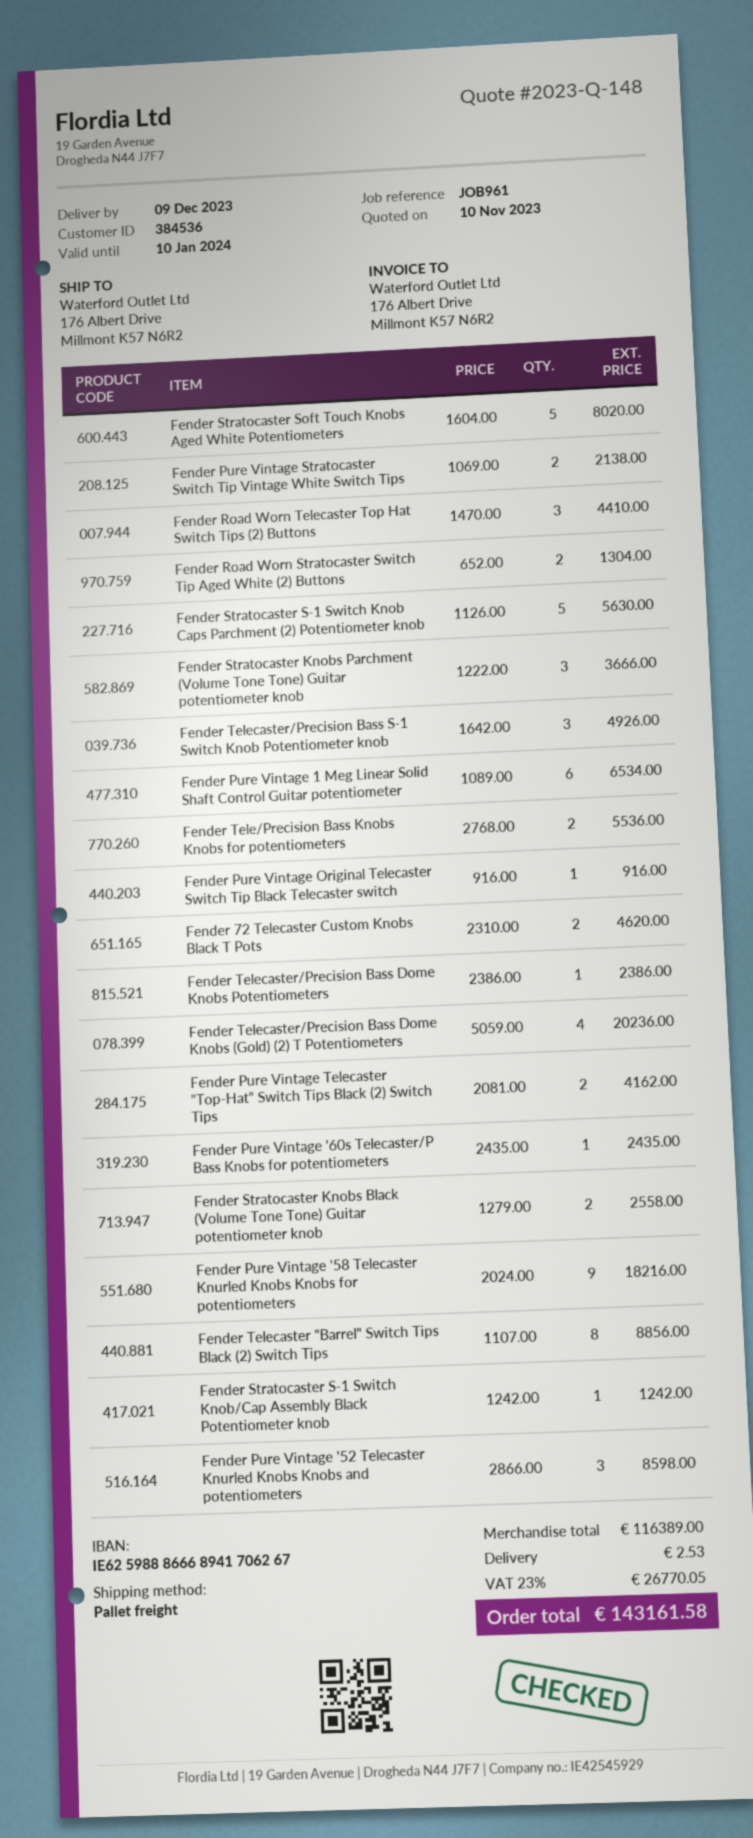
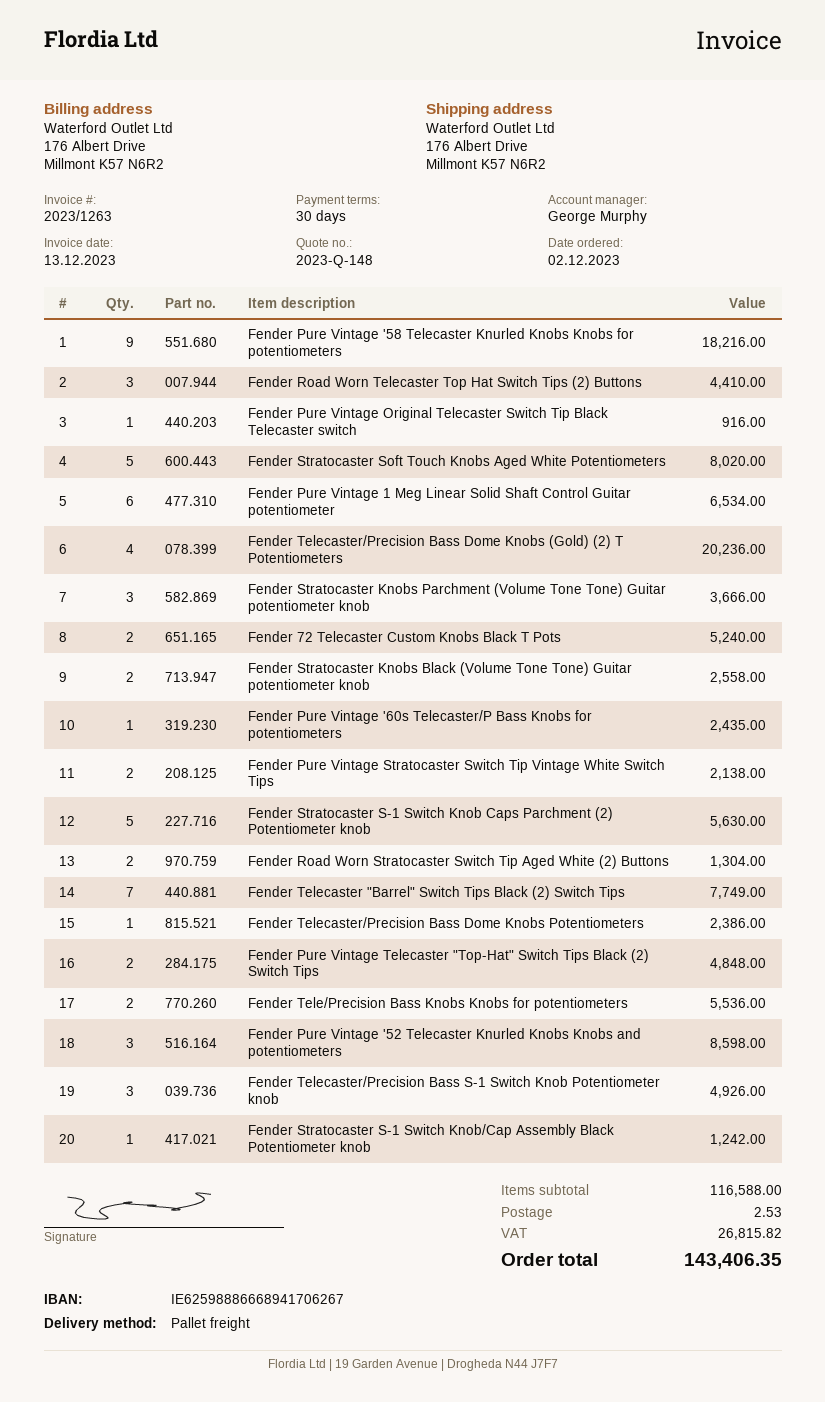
Fender 72 Telecaster Custom Knobs Black T Pots: 2 for 4620.00 -> 2 for 5240.00
Fender Pure Vintage Telecaster "Top-Hat" Switch Tips Black (2) Switch Tips: 2 for 4162.00 -> 2 for 4848.00
Fender Telecaster "Barrel" Switch Tips Black (2) Switch Tips: 8 for 8856.00 -> 7 for 7749.00
subtotal: 116389.00 -> 116588.00
tax: 26770.05 -> 26815.82
total: 143161.58 -> 143406.35

